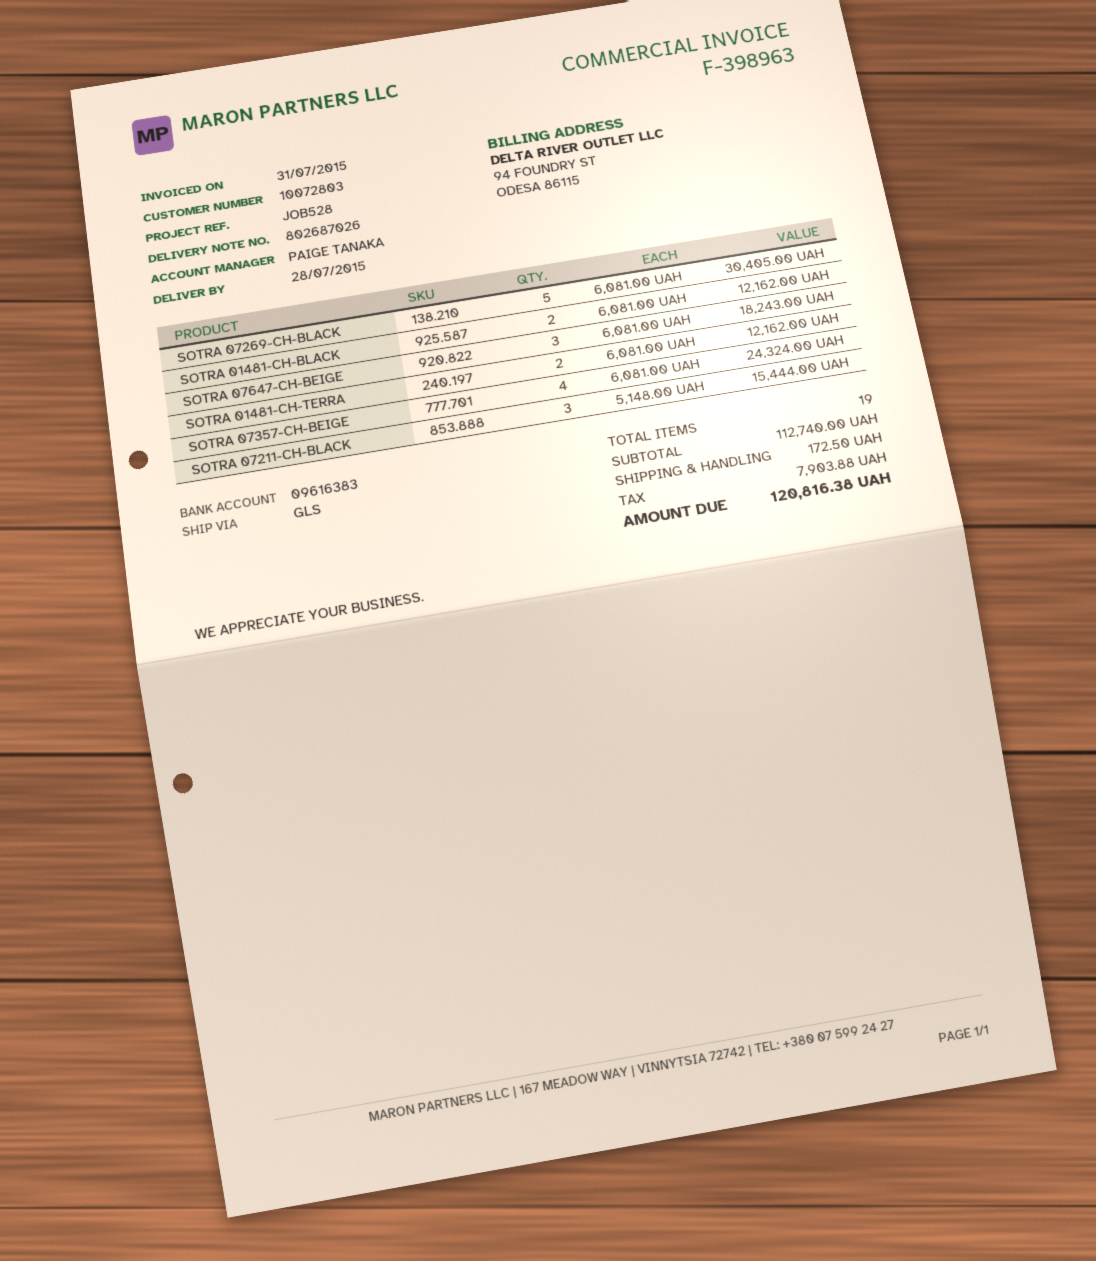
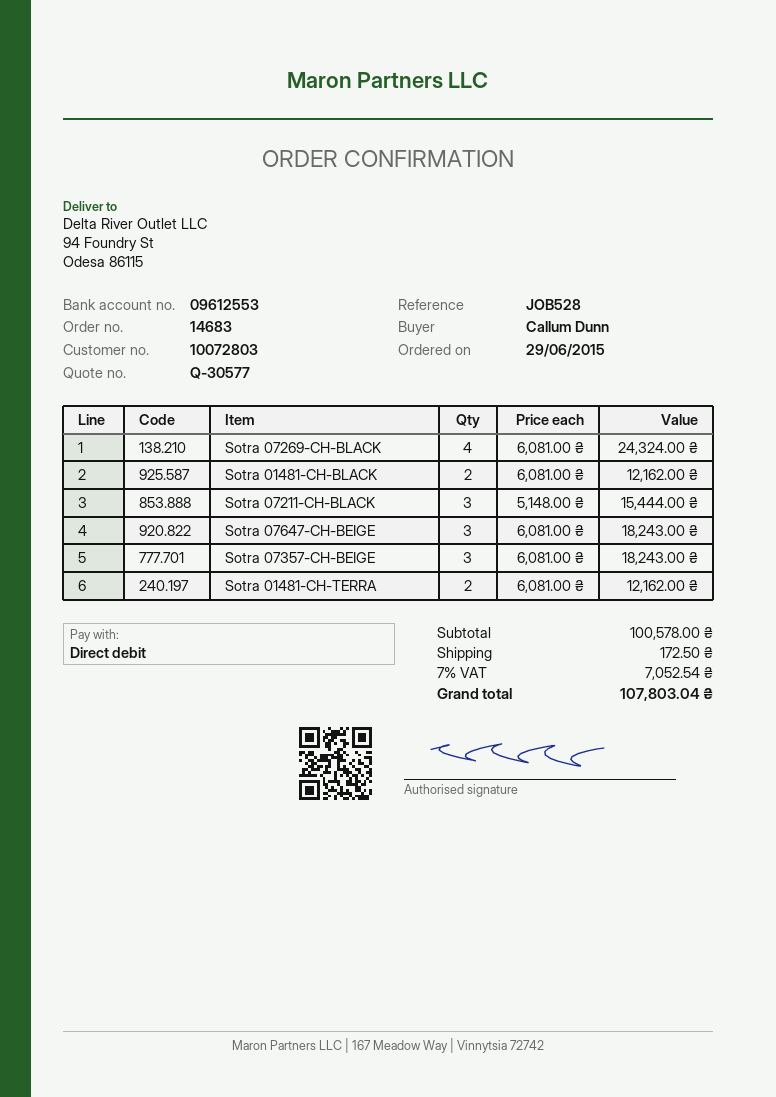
bank account: 09616383 -> 09612553
SOTRA 07269-CH-BLACK: 5 x 6081.00 = 30405.00 -> 4 x 6081.00 = 24324.00
SOTRA 07357-CH-BEIGE: 4 x 6081.00 = 24324.00 -> 3 x 6081.00 = 18243.00
subtotal: 112740.00 -> 100578.00
tax: 7903.88 -> 7052.54
total: 120816.38 -> 107803.04

